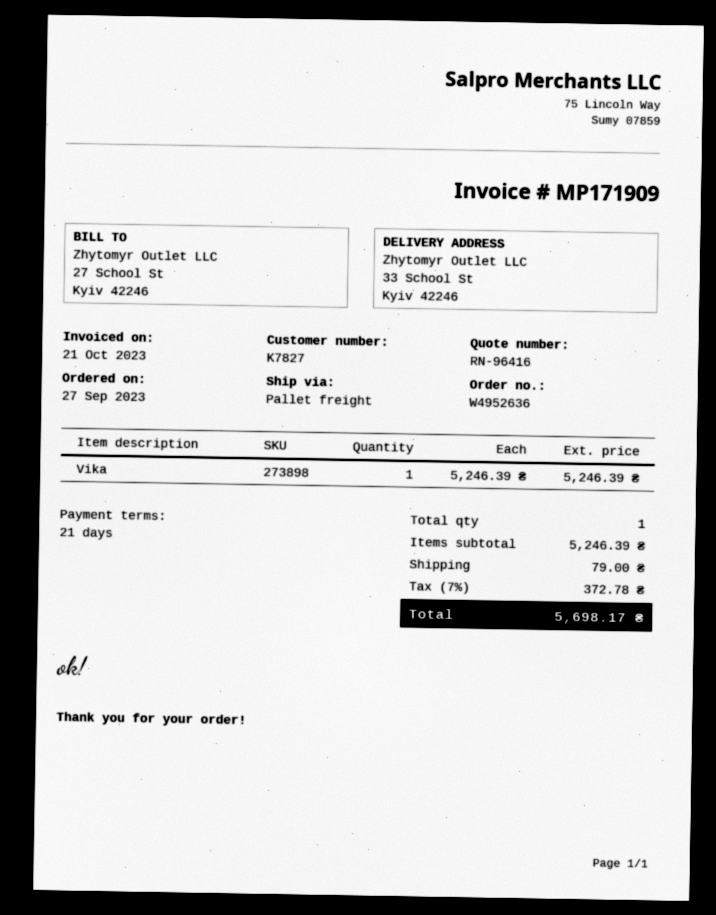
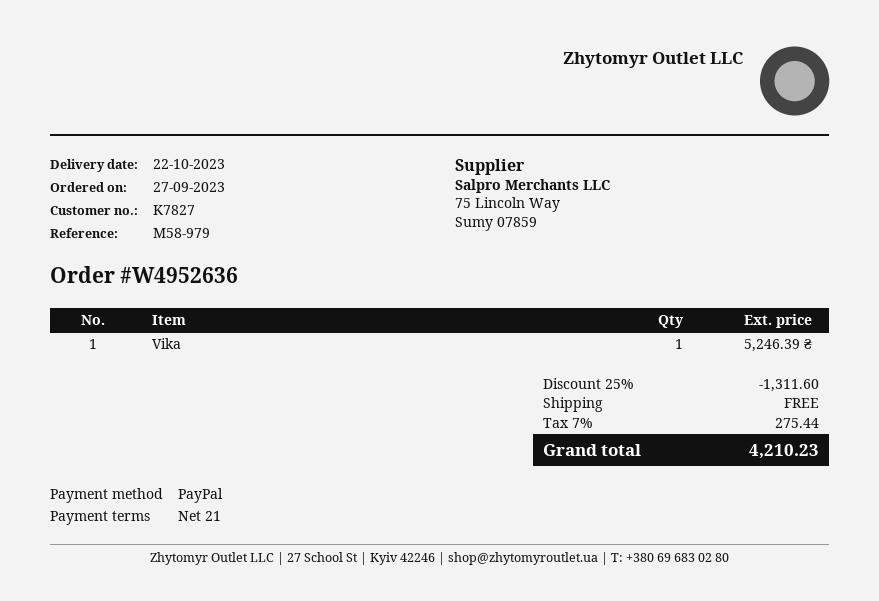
discount: none -> 25% = 1311.60
shipping: 79.00 -> 0.00
tax: 7% = 372.78 -> 7% = 275.44
total: 5698.17 -> 4210.23

